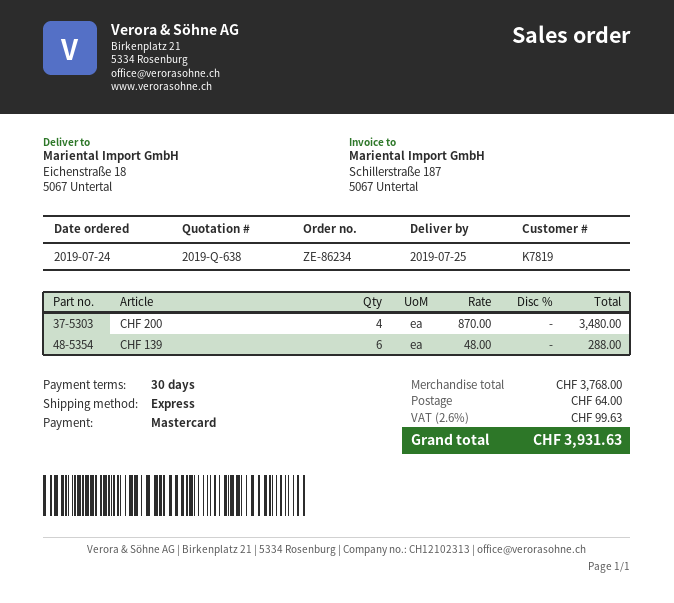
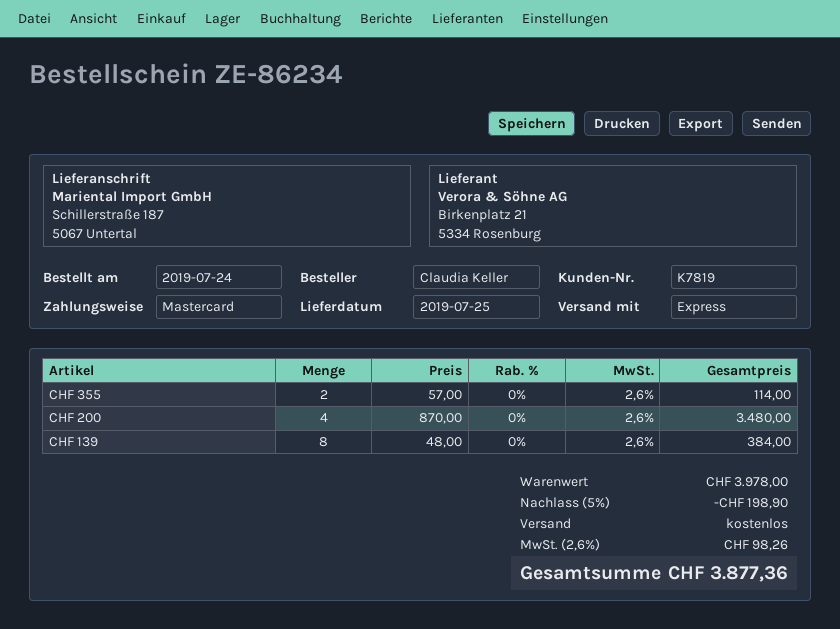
ship to: Eichenstraße 18, 5067 Untertal -> Schillerstraße 187, 5067 Untertal
CHF 139: 6 x 48.00 = 288.00 -> 8 x 48.00 = 384.00
CHF 355: none -> 2 x 57.00 = 114.00
subtotal: 3768.00 -> 3978.00
discount: none -> 5% = 198.90
shipping: 64.00 -> 0.00
tax: 2.6% = 99.63 -> 2.6% = 98.26
total: 3931.63 -> 3877.36

